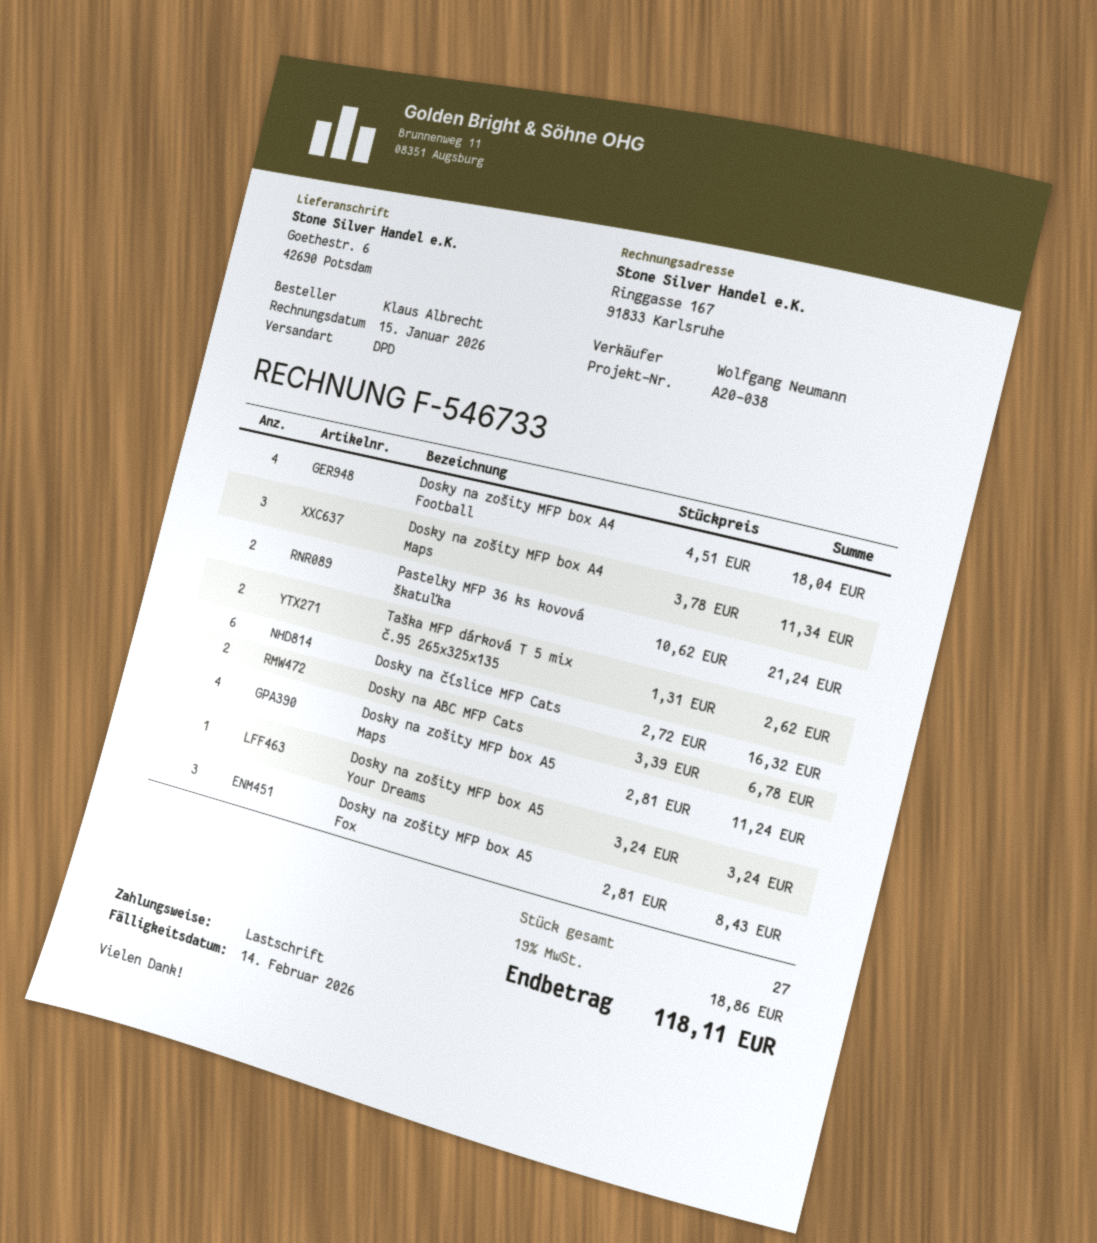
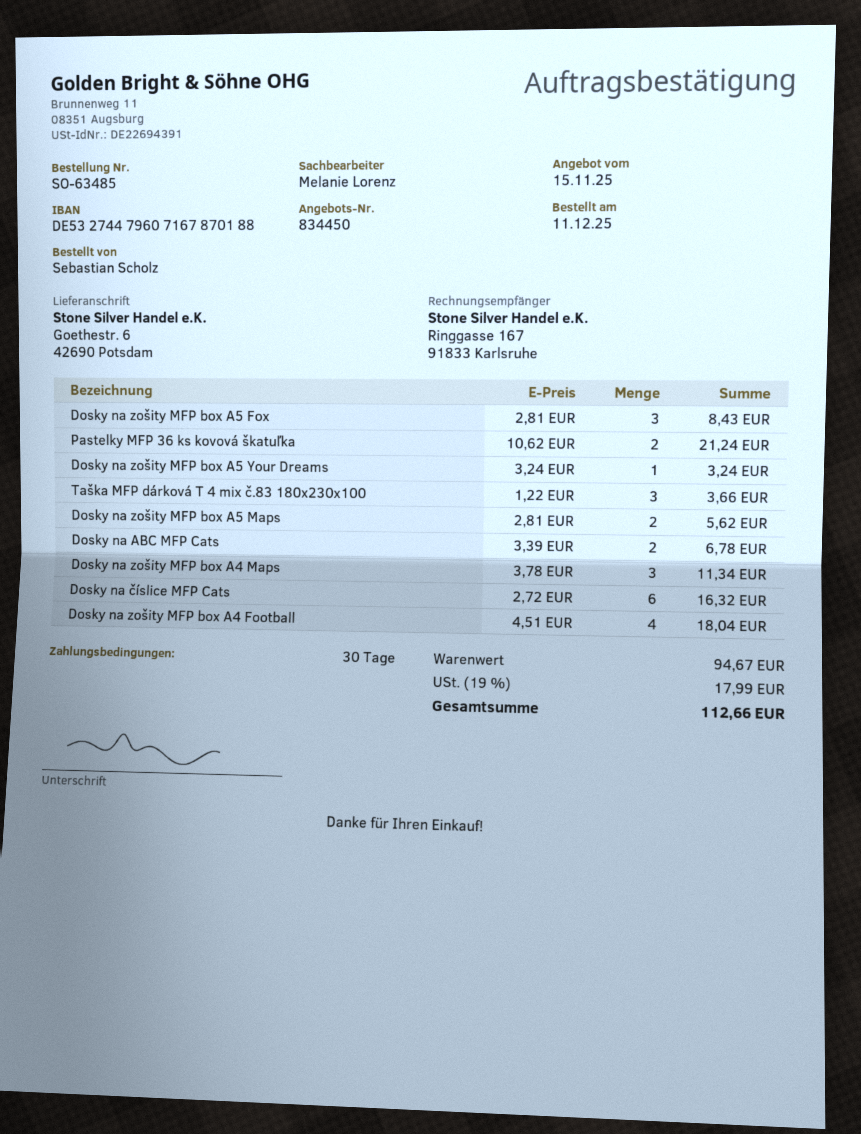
ordered by: Klaus Albrecht -> Sebastian Scholz
sales rep: Wolfgang Neumann -> Melanie Lorenz
Taška MFP dárková T 5 mix č.95 265x325x135: 2 x 1.31 = 2.62 -> none
Dosky na zošity MFP box A5 Maps: 4 x 2.81 = 11.24 -> 2 x 2.81 = 5.62
Taška MFP dárková T 4 mix č.83 180x230x100: none -> 3 x 1.22 = 3.66
tax: 19% = 18.86 -> 19% = 17.99
total: 118.11 -> 112.66

